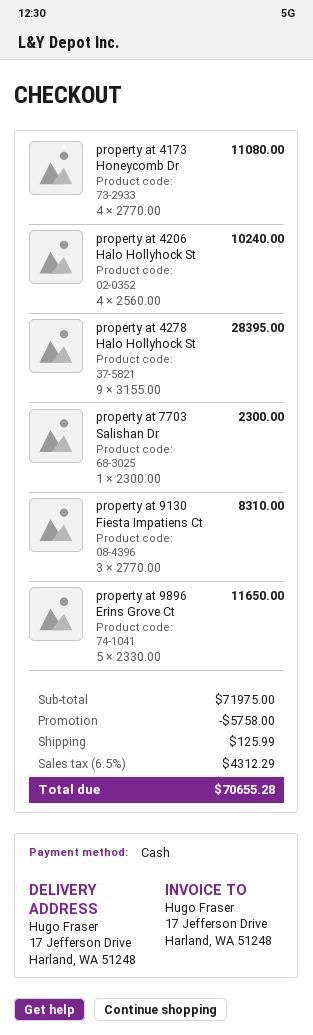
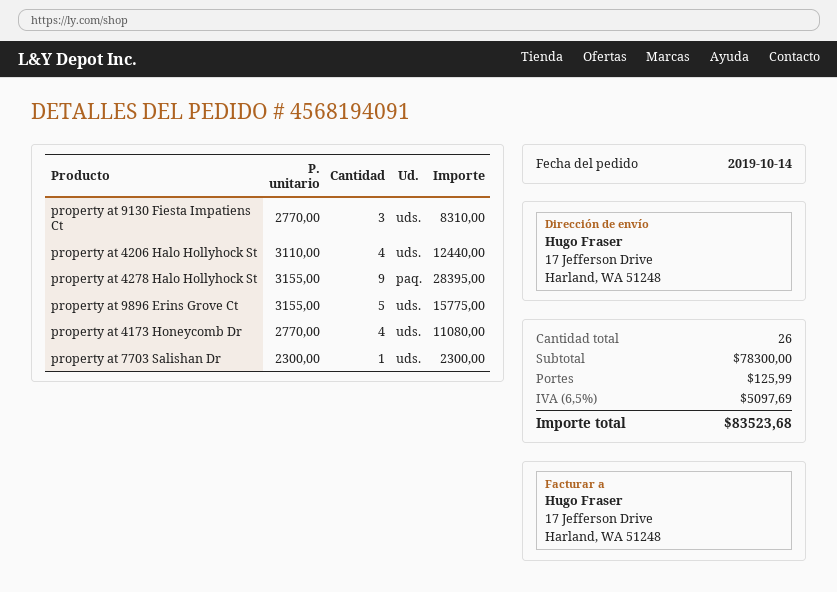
property at 4206 Halo Hollyhock St: 4 x 2560.00 = 10240.00 -> 4 x 3110.00 = 12440.00
property at 9896 Erins Grove Ct: 5 x 2330.00 = 11650.00 -> 5 x 3155.00 = 15775.00
subtotal: 71975.00 -> 78300.00
discount: 5758.00 -> none
tax: 6.5% = 4312.29 -> 6.5% = 5097.69
total: 70655.28 -> 83523.68

